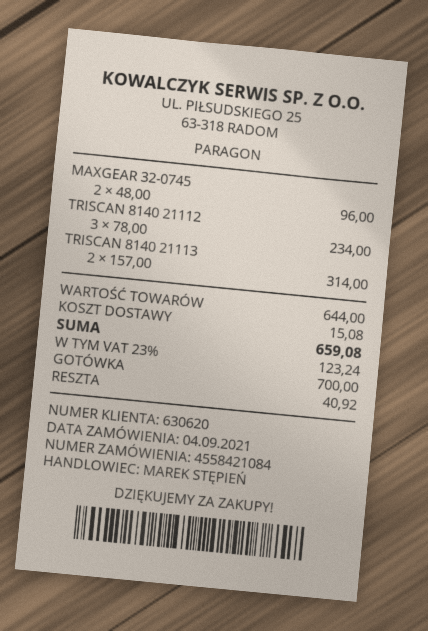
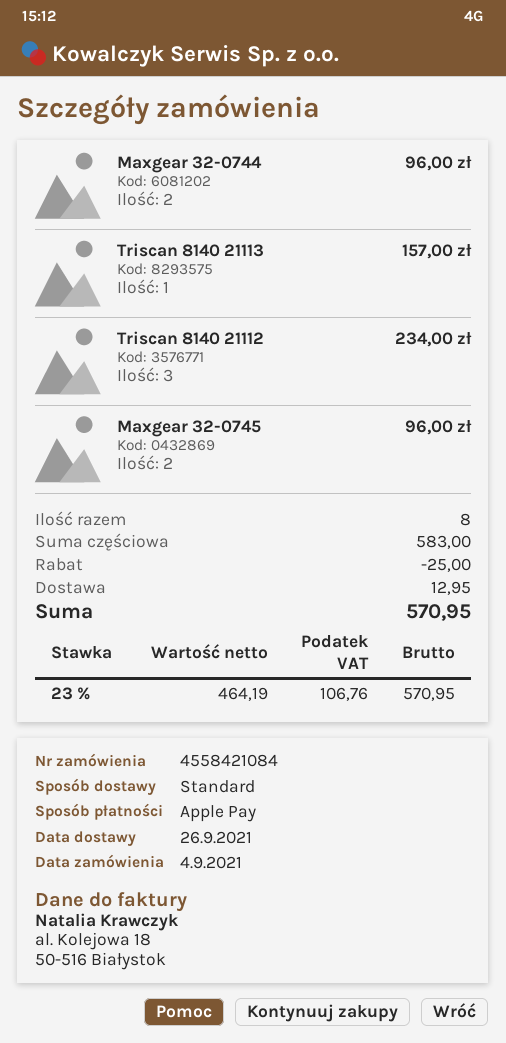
payment method: cash -> Apple Pay
TRISCAN 8140 21113: 2 for 314.00 -> 1 for 157.00
Maxgear 32-0744: none -> 2 for 96.00
subtotal: 644.00 -> 583.00
discount: none -> 25.00
shipping: 15.08 -> 12.95
tax: 23% = 123.24 -> 23% = 106.76
total: 659.08 -> 570.95

